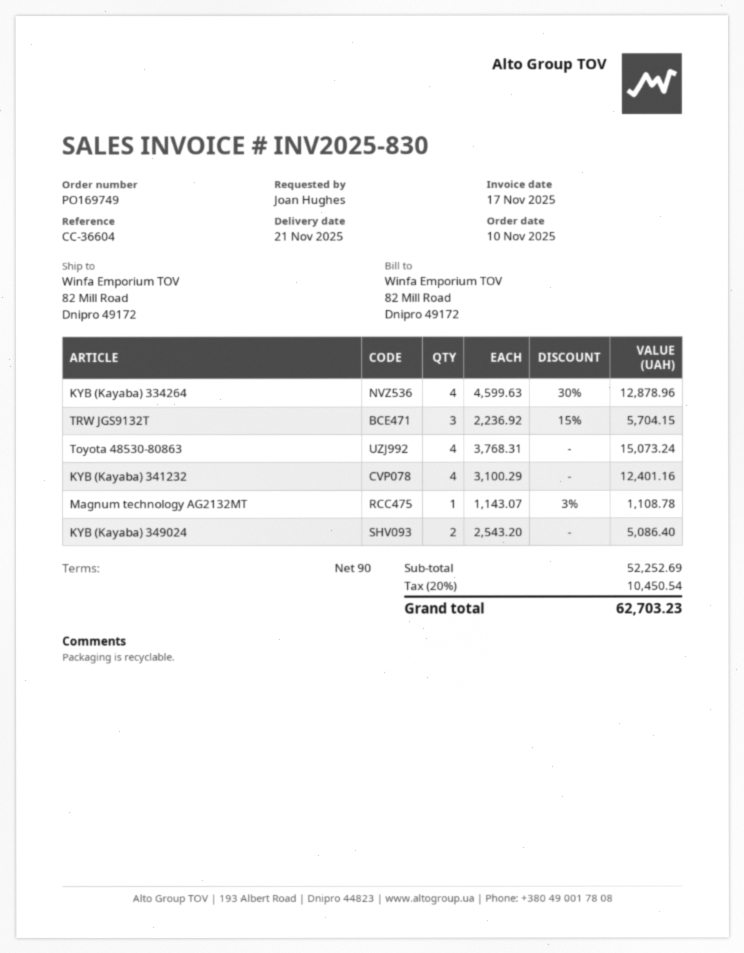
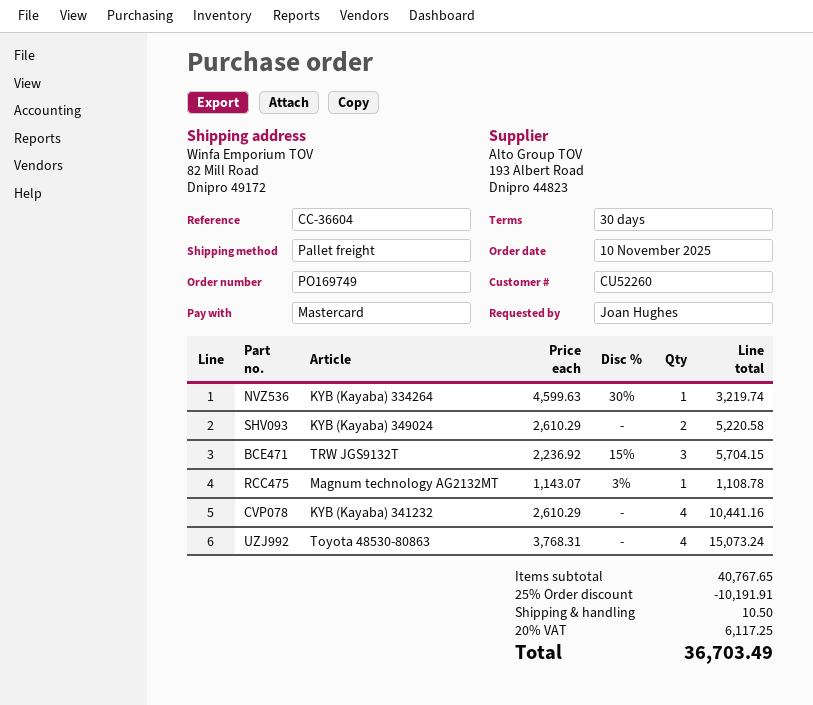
payment terms: 90 days -> 30 days
KYB (Kayaba) 334264: 4 x 4599.63 - 30% = 12878.96 -> 1 x 4599.63 - 30% = 3219.74
KYB (Kayaba) 341232: 4 x 3100.29 = 12401.16 -> 4 x 2610.29 = 10441.16
KYB (Kayaba) 349024: 2 x 2543.20 = 5086.40 -> 2 x 2610.29 = 5220.58
subtotal: 52252.69 -> 40767.65
discount: none -> 25% = 10191.91
shipping: none -> 10.50
tax: 20% = 10450.54 -> 20% = 6117.25
total: 62703.23 -> 36703.49

